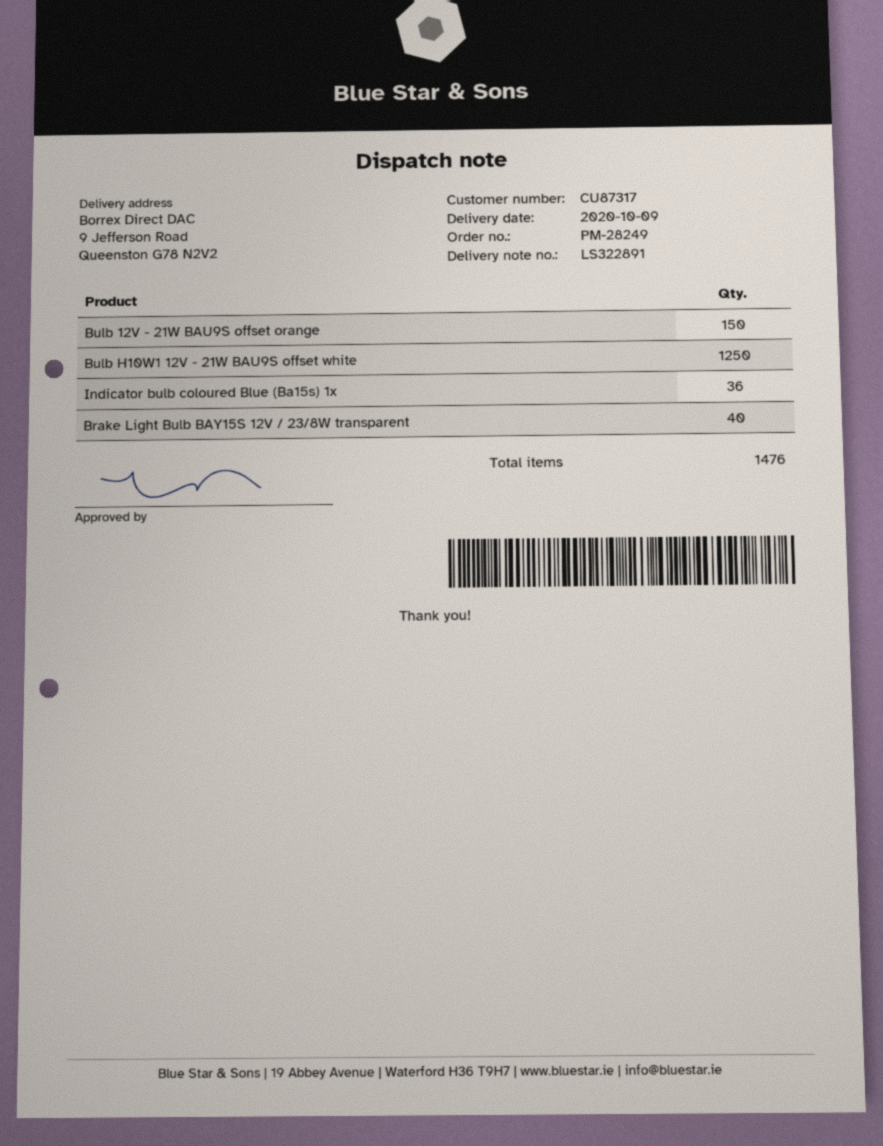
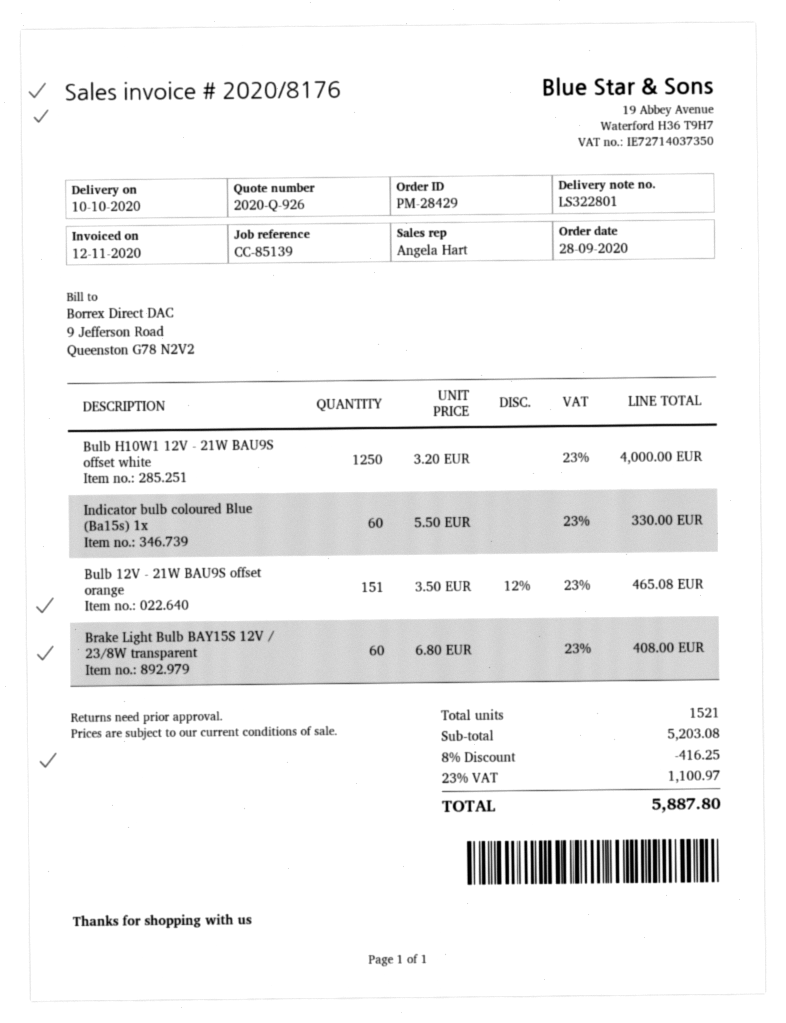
order number: PM-28249 -> PM-28429
delivery note number: LS322891 -> LS322801
delivery date: 2020-10-09 -> 2020-10-10
Bulb 12V - 21W BAU9S offset orange: 150 -> 151
Indicator bulb coloured Blue (Ba15s) 1x: 36 -> 60
Brake Light Bulb BAY15S 12V / 23/8W transparent: 40 -> 60
total quantity: 1476 -> 1521

